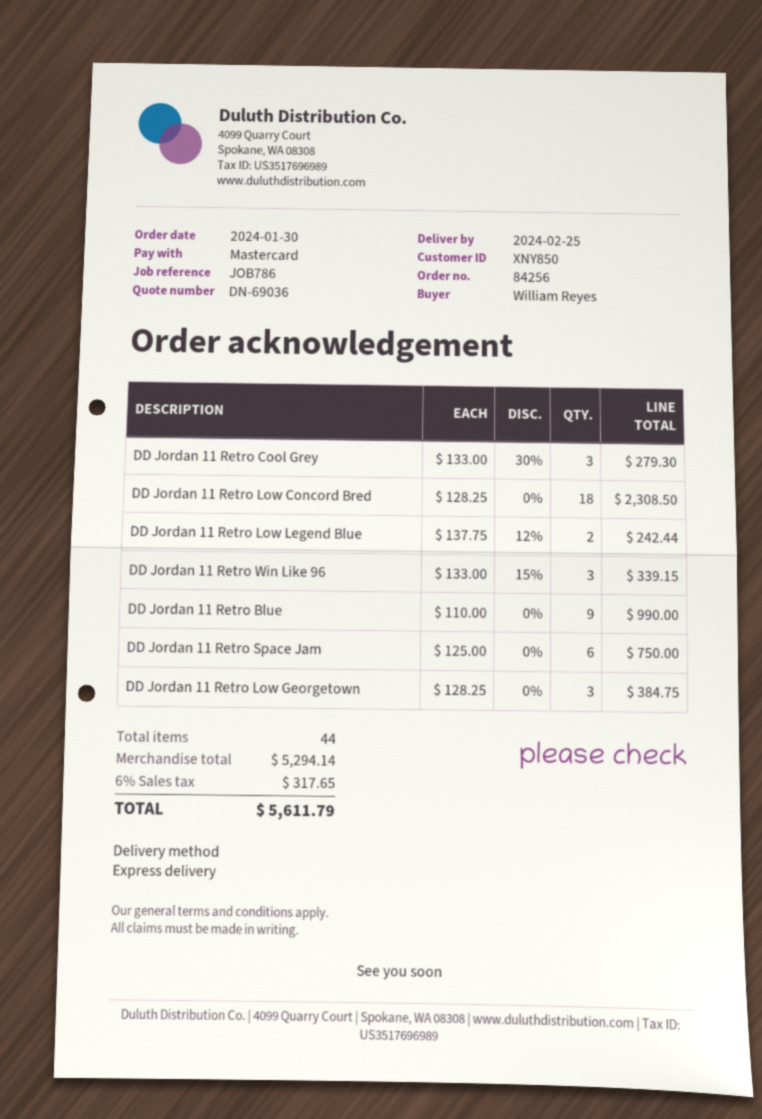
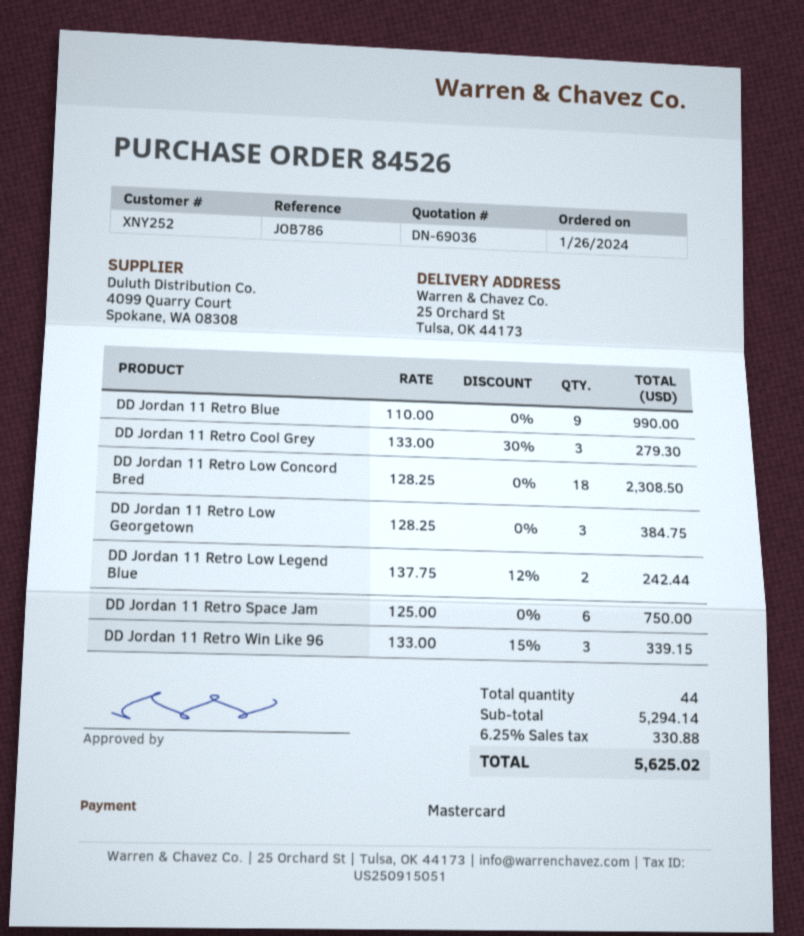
order number: 84256 -> 84526
order date: 2024-01-30 -> 2024-01-26
customer number: XNY850 -> XNY252
tax: 6% = 317.65 -> 6.25% = 330.88
total: 5611.79 -> 5625.02

